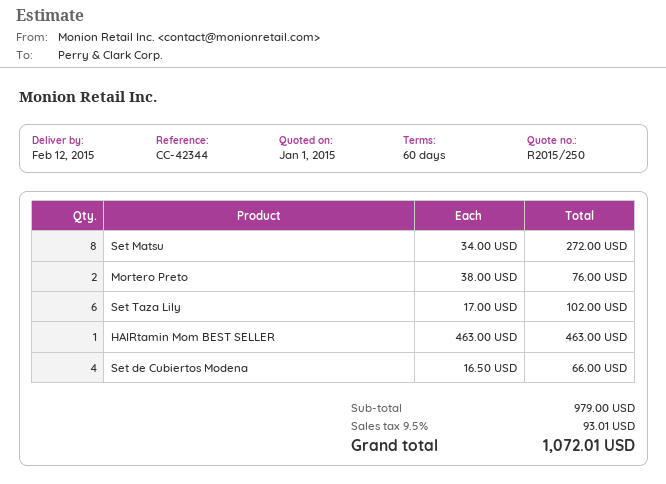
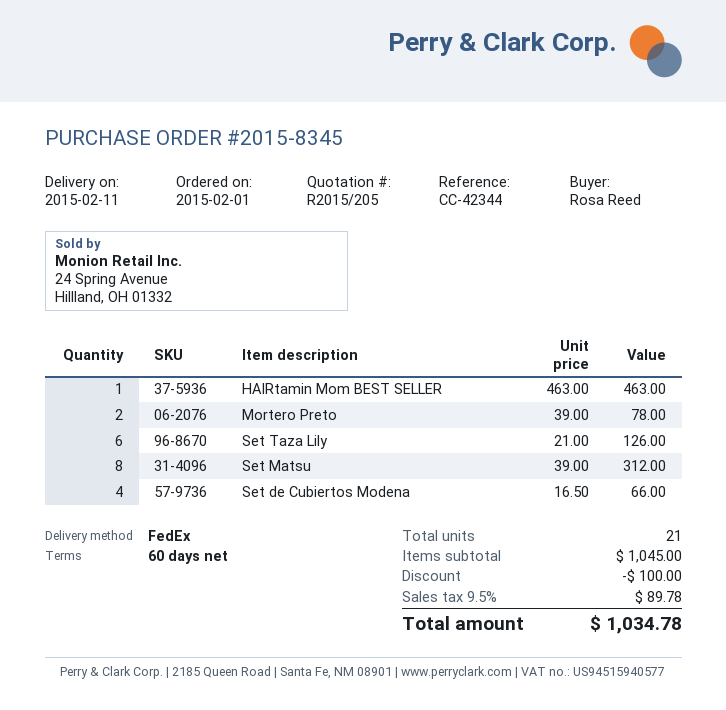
quote number: R2015/250 -> R2015/205
delivery date: 2015-02-12 -> 2015-02-11
Set Matsu: 8 x 34.00 = 272.00 -> 8 x 39.00 = 312.00
Mortero Preto: 2 x 38.00 = 76.00 -> 2 x 39.00 = 78.00
Set Taza Lily: 6 x 17.00 = 102.00 -> 6 x 21.00 = 126.00
subtotal: 979.00 -> 1045.00
discount: none -> 100.00
tax: 9.5% = 93.01 -> 9.5% = 89.78
total: 1072.01 -> 1034.78

